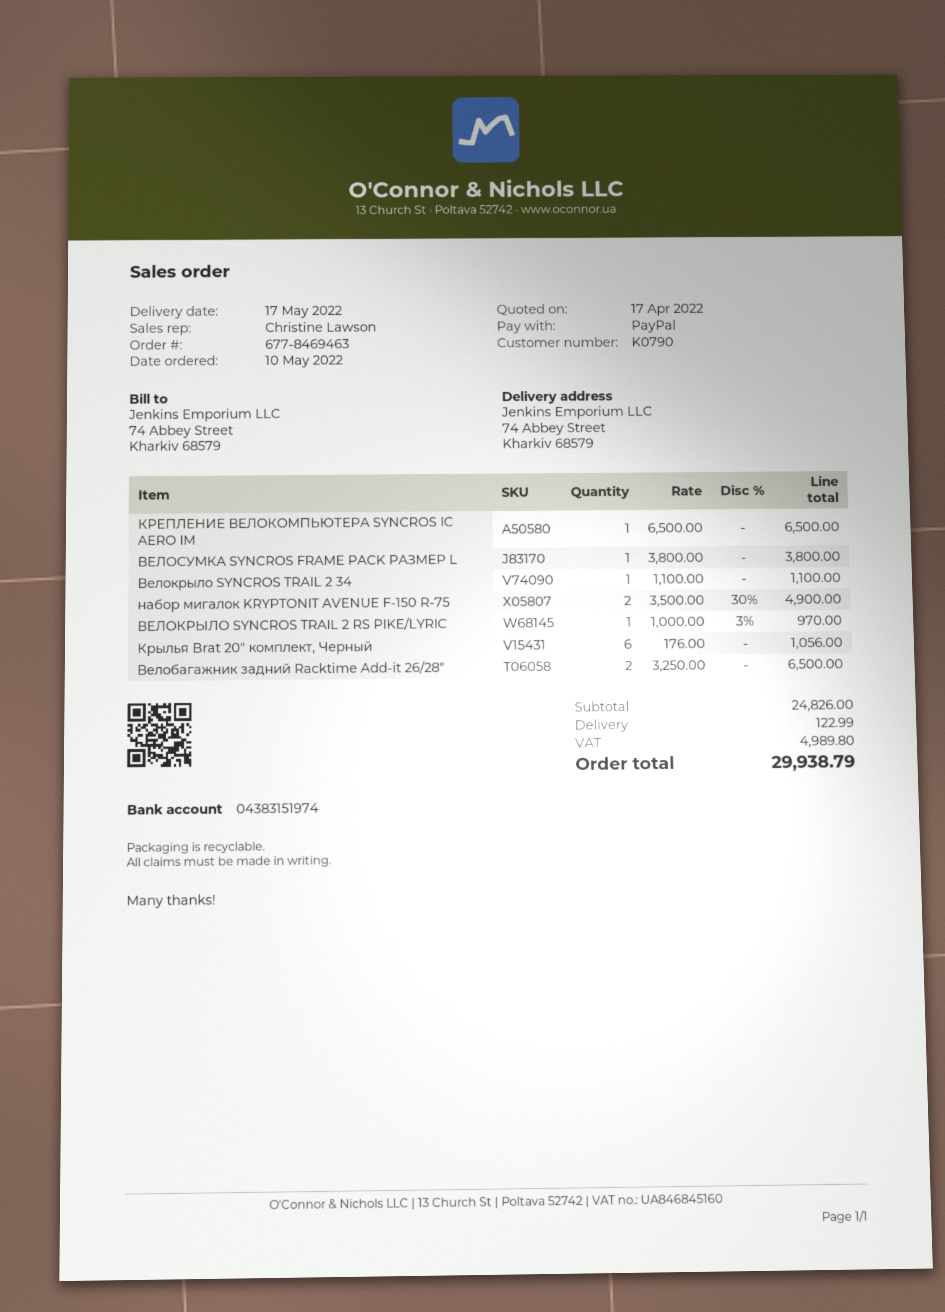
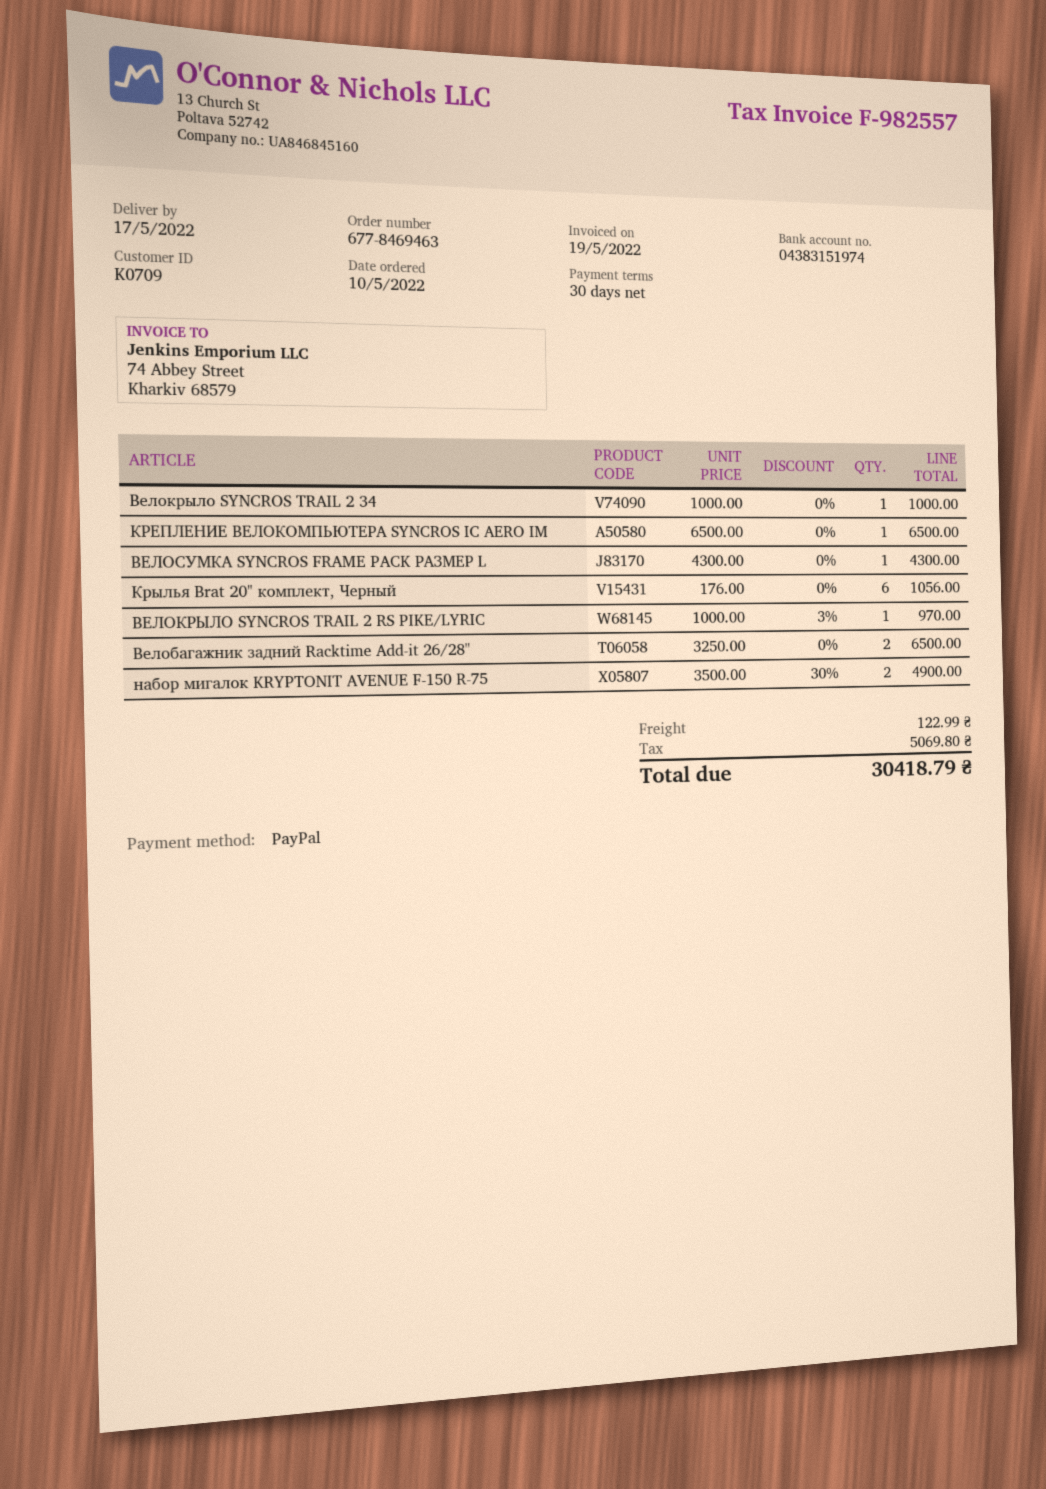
customer number: K0790 -> K0709
ВЕЛОСУМКА SYNCROS FRAME PACK РАЗМЕР L: 1 x 3800.00 = 3800.00 -> 1 x 4300.00 = 4300.00
Велокрыло SYNCROS TRAIL 2 34: 1 x 1100.00 = 1100.00 -> 1 x 1000.00 = 1000.00
tax: 4989.80 -> 5069.80
total: 29938.79 -> 30418.79

